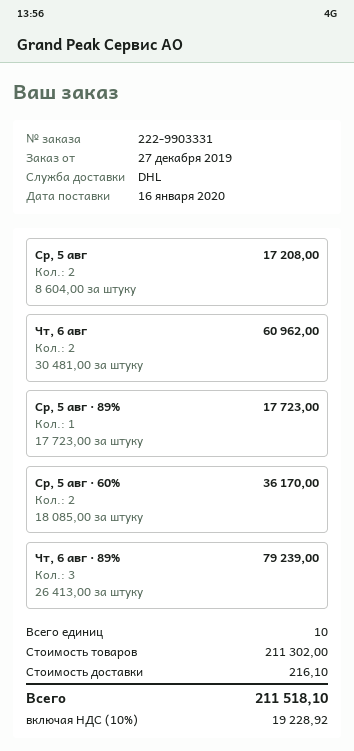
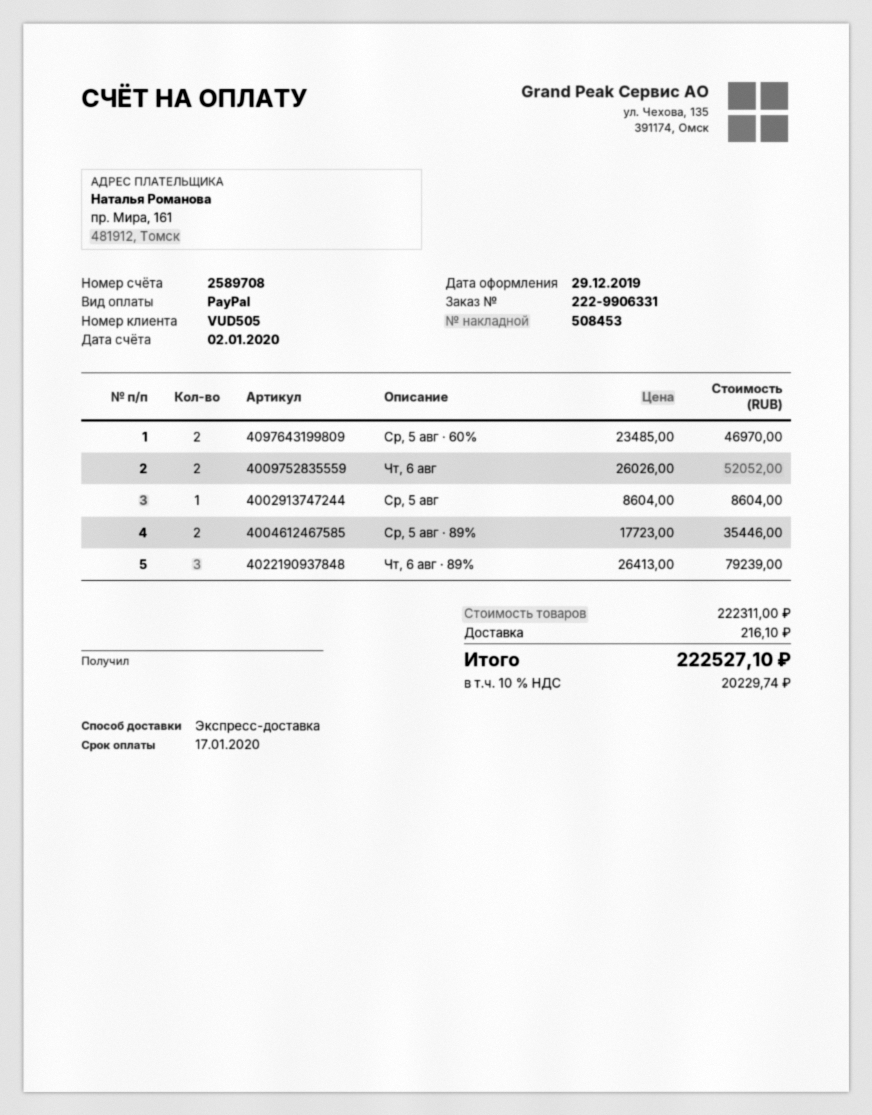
order number: 222-9903331 -> 222-9906331
order date: 2019-12-27 -> 2019-12-29
shipping method: DHL -> express
Ср, 5 авг: 2 x 8604.00 = 17208.00 -> 1 x 8604.00 = 8604.00
Чт, 6 авг: 2 x 30481.00 = 60962.00 -> 2 x 26026.00 = 52052.00
Ср, 5 авг · 89%: 1 x 17723.00 = 17723.00 -> 2 x 17723.00 = 35446.00
Ср, 5 авг · 60%: 2 x 18085.00 = 36170.00 -> 2 x 23485.00 = 46970.00
subtotal: 211302.00 -> 222311.00
tax: 10% = 19228.92 -> 10% = 20229.74
total: 211518.10 -> 222527.10

